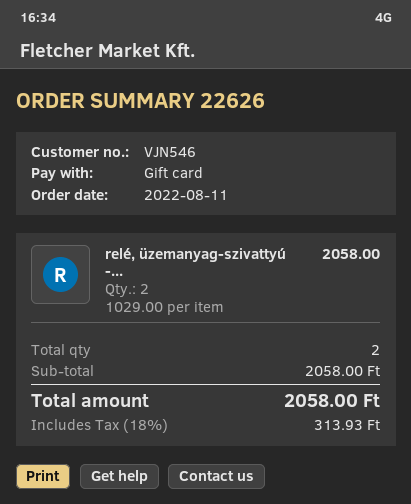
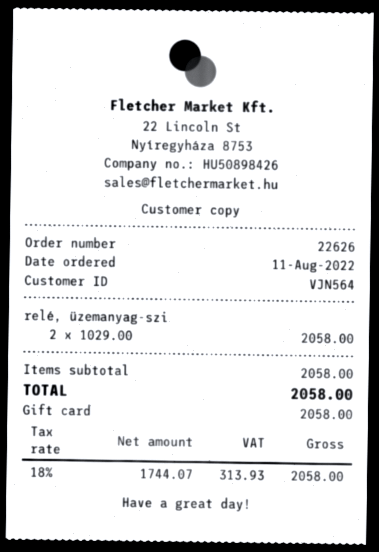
customer number: VJN546 -> VJN564

